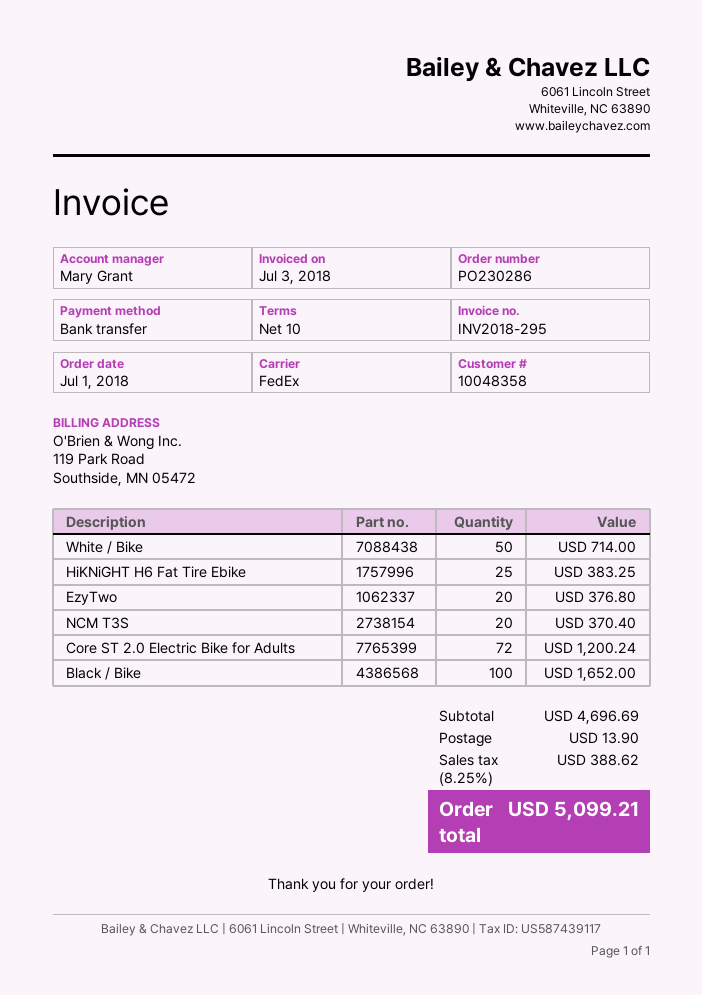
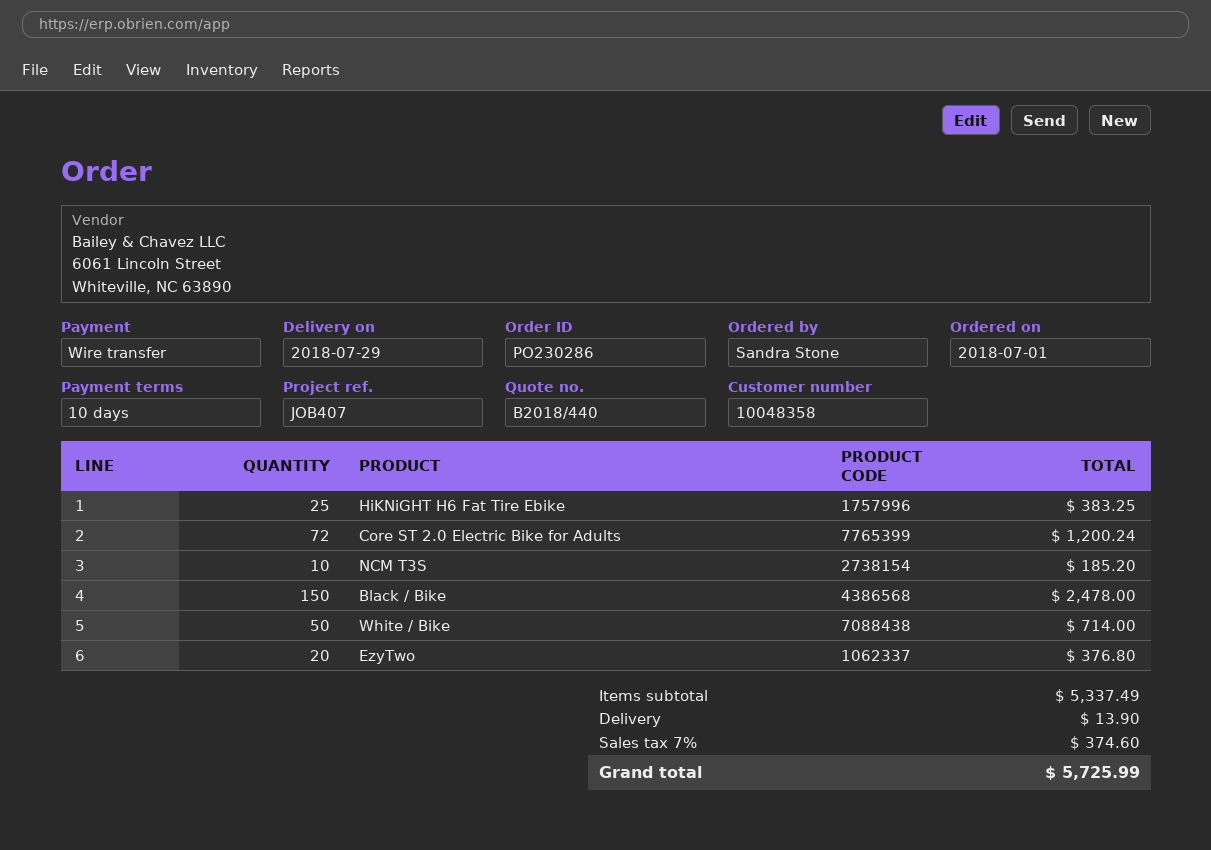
NCM T3S: 20 for 370.40 -> 10 for 185.20
Black / Bike: 100 for 1652.00 -> 150 for 2478.00
subtotal: 4696.69 -> 5337.49
tax: 8.25% = 388.62 -> 7% = 374.60
total: 5099.21 -> 5725.99

